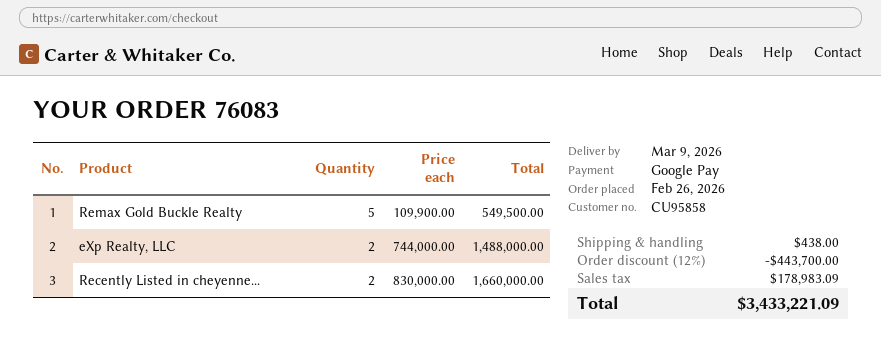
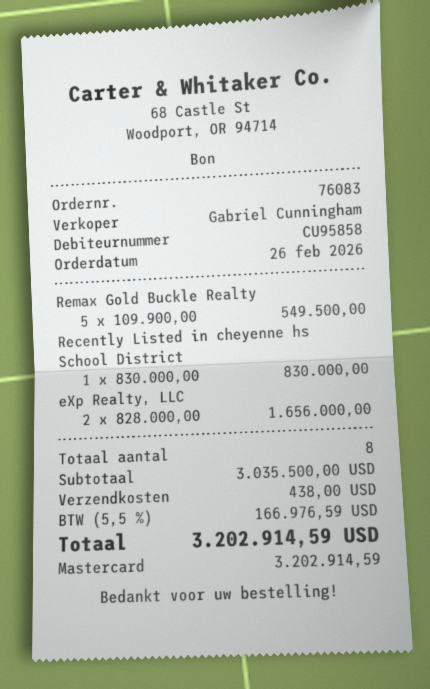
payment method: Google Pay -> Mastercard
eXp Realty, LLC: 2 x 744000.00 = 1488000.00 -> 2 x 828000.00 = 1656000.00
Recently Listed in cheyenne...: 2 x 830000.00 = 1660000.00 -> 1 x 830000.00 = 830000.00
discount: 12% = 443700.00 -> none
tax: 178983.09 -> 166976.59
total: 3433221.09 -> 3202914.59

